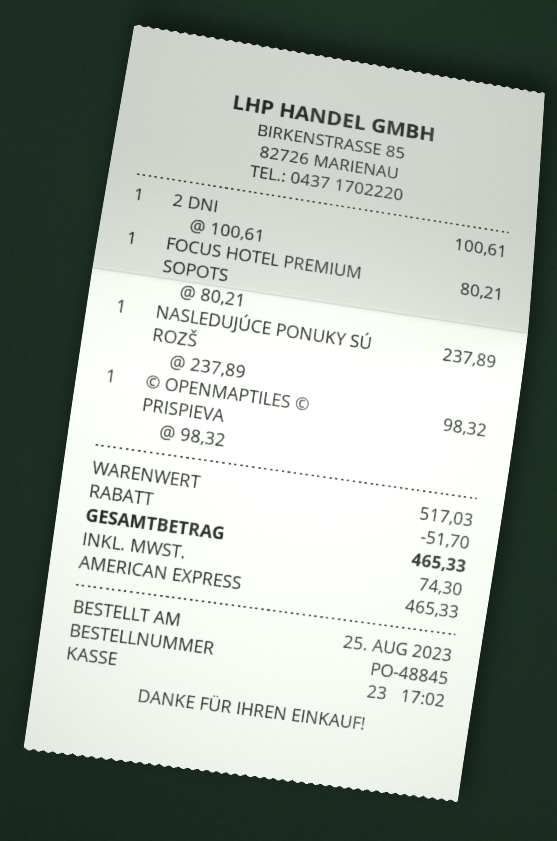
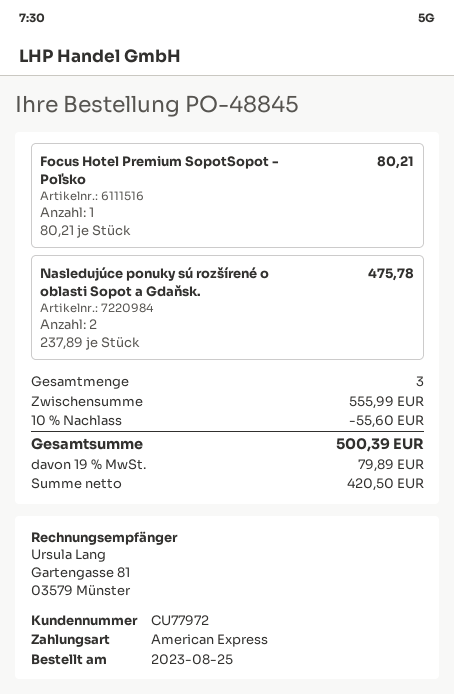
2 DNI: 1 x 100.61 = 100.61 -> none
NASLEDUJÚCE PONUKY SÚ ROZŠ: 1 x 237.89 = 237.89 -> 2 x 237.89 = 475.78
© OPENMAPTILES © PRISPIEVA: 1 x 98.32 = 98.32 -> none
subtotal: 517.03 -> 555.99
discount: 51.70 -> 55.60
tax: 74.30 -> 79.89
total: 465.33 -> 500.39

